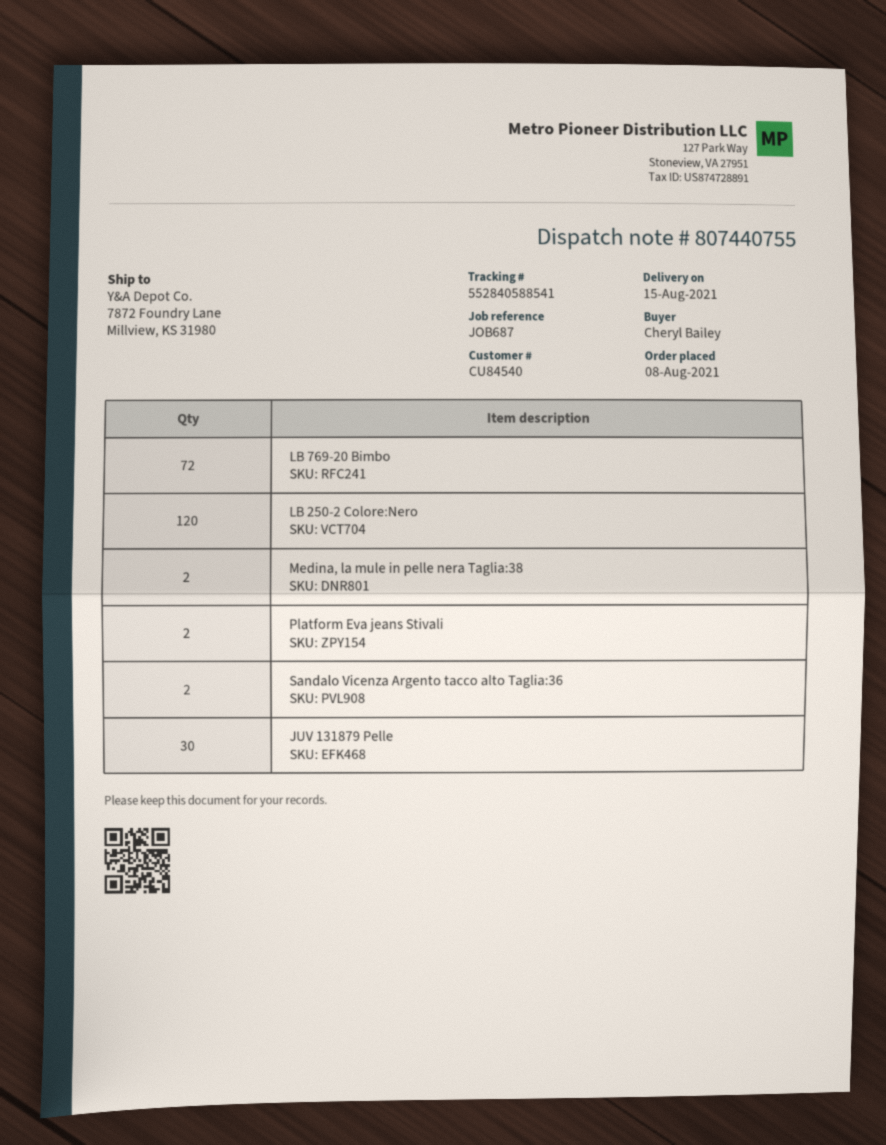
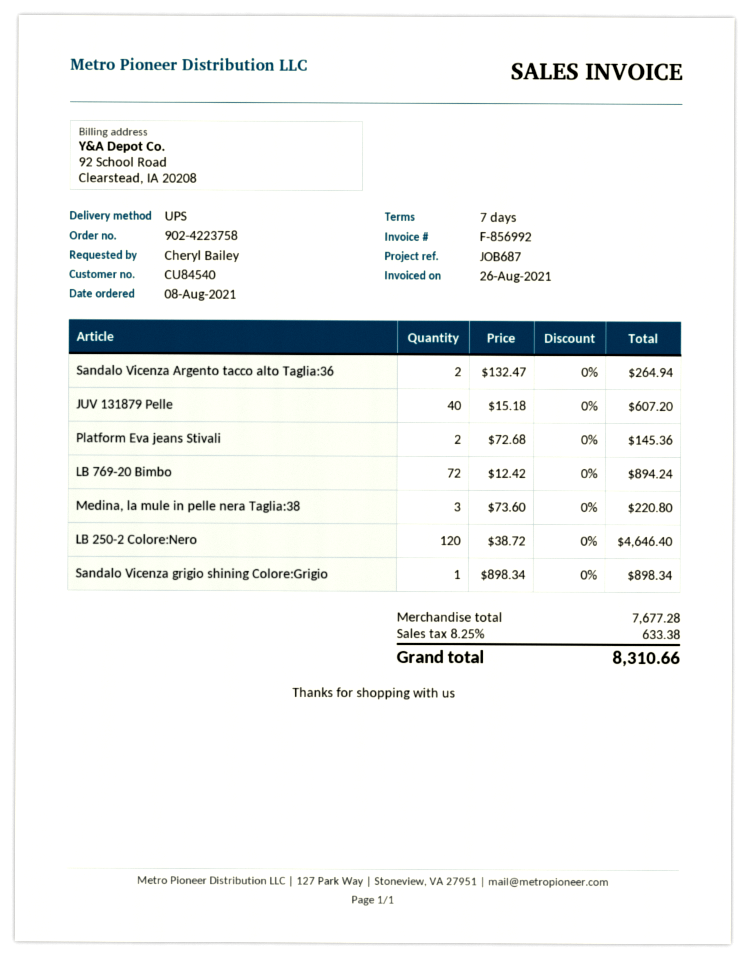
Medina, la mule in pelle nera Taglia:38: 2 -> 3
JUV 131879 Pelle: 30 -> 40
Sandalo Vicenza grigio shining Colore:Grigio: none -> 1

